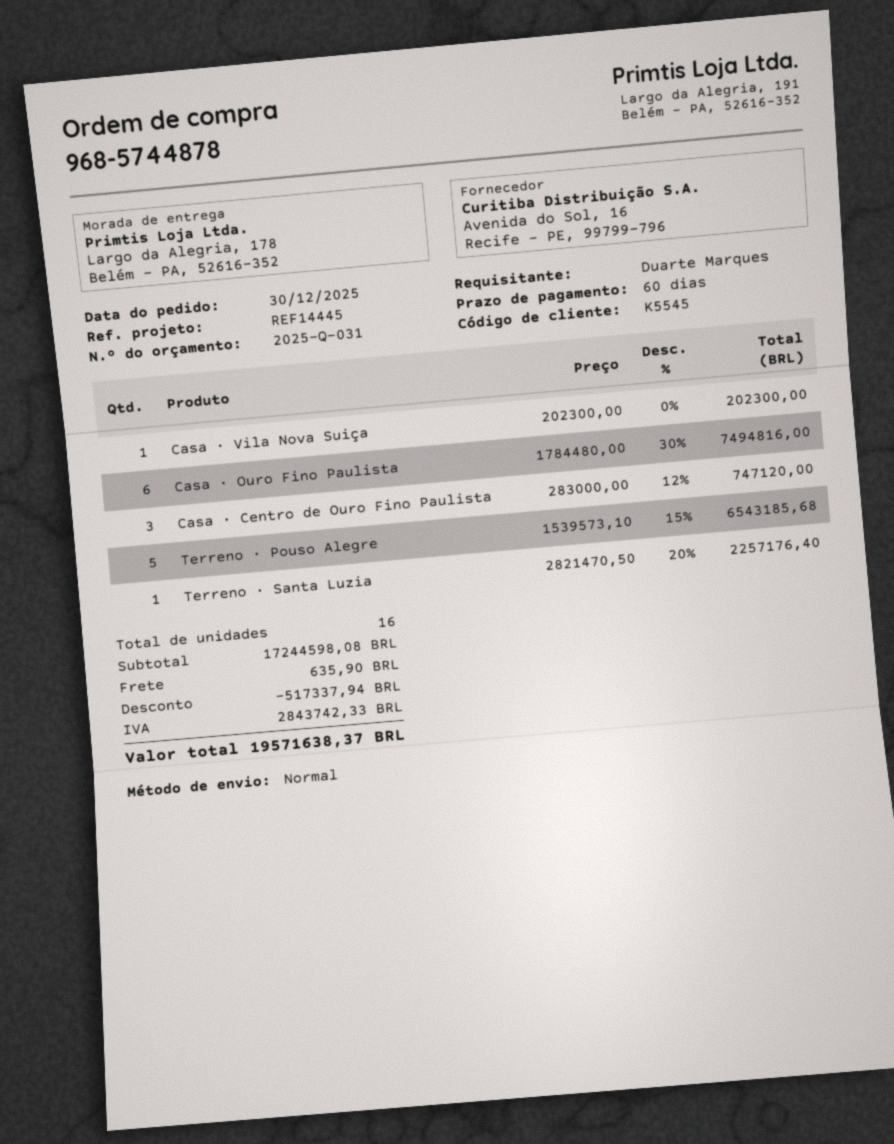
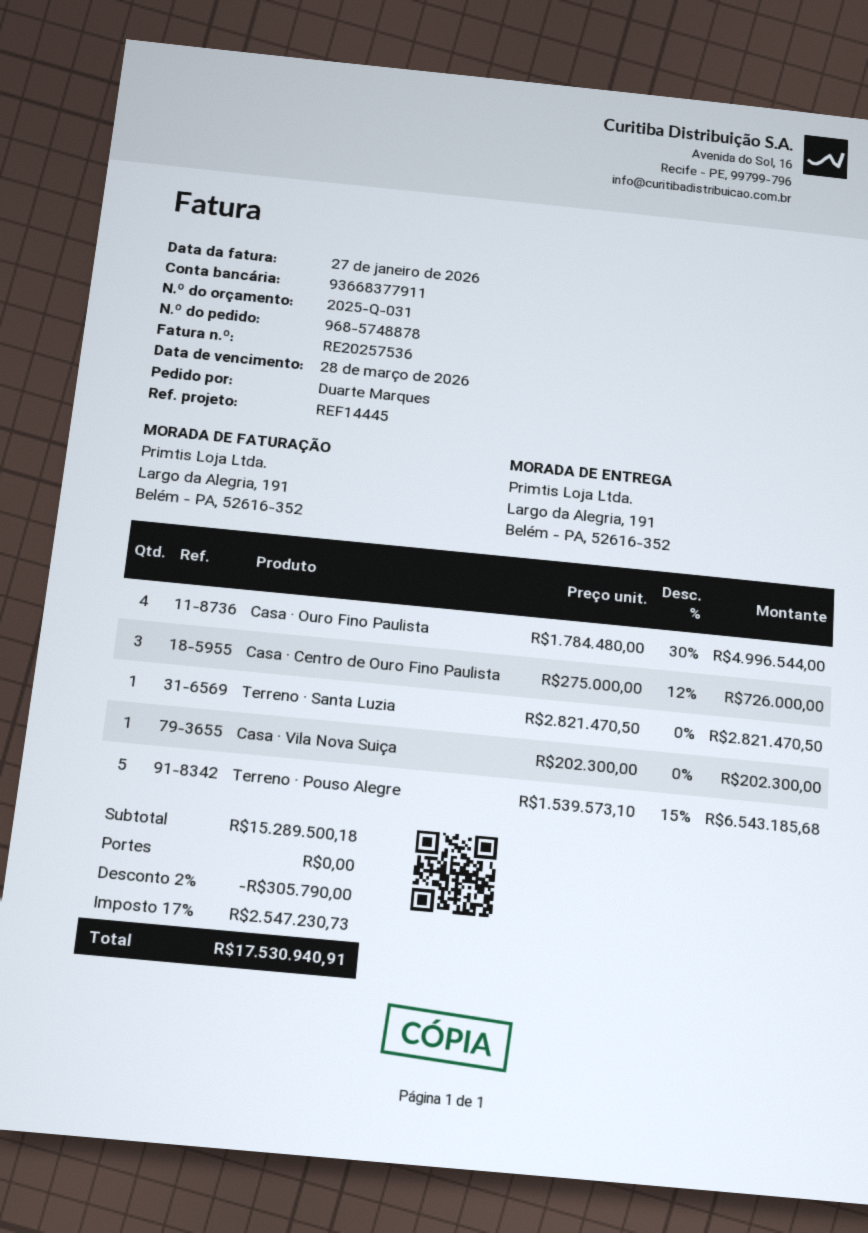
order number: 968-5744878 -> 968-5748878
ship to: Largo da Alegria, 178, Belém - PA, 52616-352 -> Largo da Alegria, 191, Belém - PA, 52616-352
Casa · Ouro Fino Paulista: 6 x 1784480.00 - 30% = 7494816.00 -> 4 x 1784480.00 - 30% = 4996544.00
Casa · Centro de Ouro Fino Paulista: 3 x 283000.00 - 12% = 747120.00 -> 3 x 275000.00 - 12% = 726000.00
Terreno · Santa Luzia: 1 x 2821470.50 - 20% = 2257176.40 -> 1 x 2821470.50 = 2821470.50
subtotal: 17244598.08 -> 15289500.18
discount: 517337.94 -> 305790.00
shipping: 635.90 -> 0.00
tax: 2843742.33 -> 2547230.73
total: 19571638.37 -> 17530940.91

